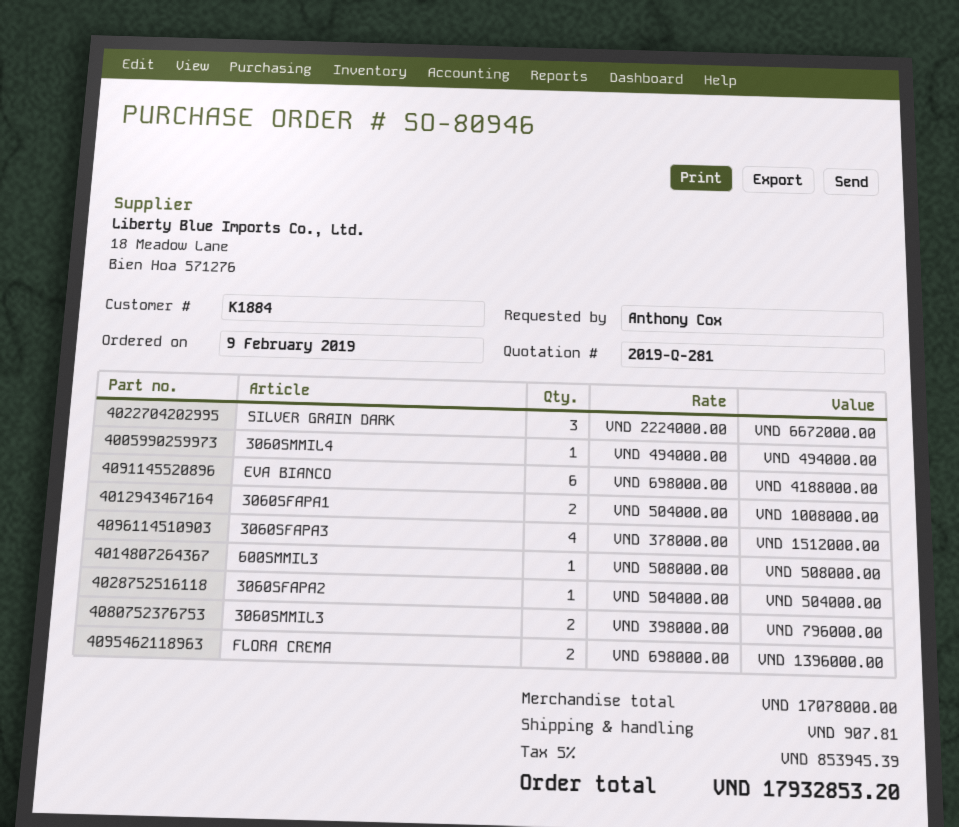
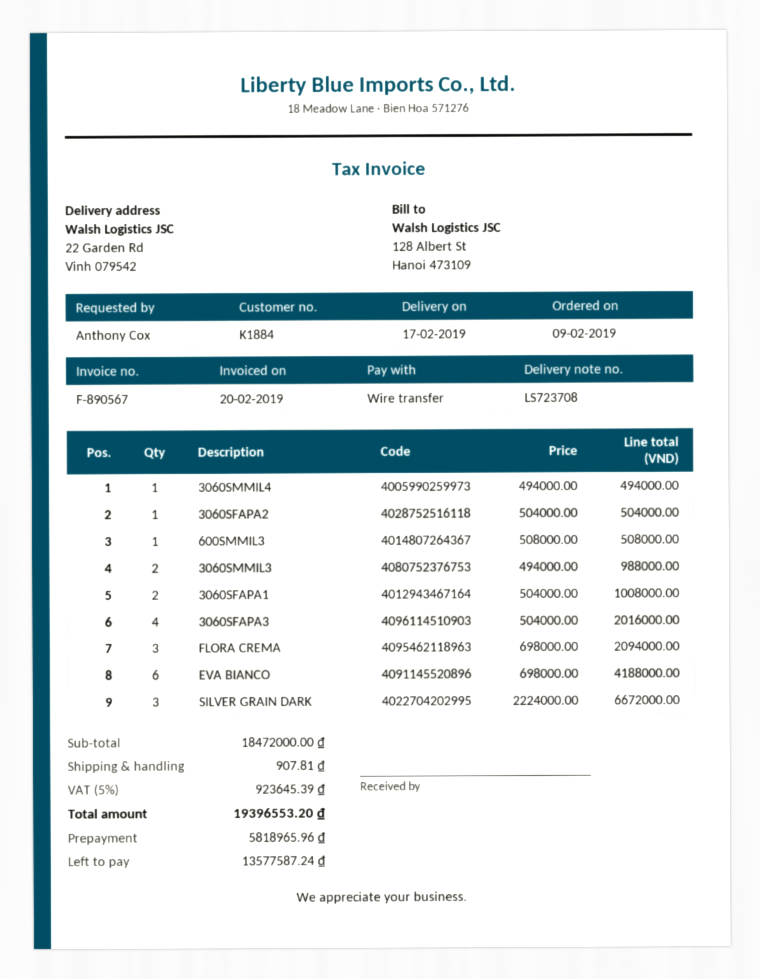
3060SFAPA3: 4 x 378000.00 = 1512000.00 -> 4 x 504000.00 = 2016000.00
3060SMMIL3: 2 x 398000.00 = 796000.00 -> 2 x 494000.00 = 988000.00
FLORA CREMA: 2 x 698000.00 = 1396000.00 -> 3 x 698000.00 = 2094000.00
subtotal: 17078000.00 -> 18472000.00
tax: 5% = 853945.39 -> 5% = 923645.39
total: 17932853.20 -> 19396553.20

